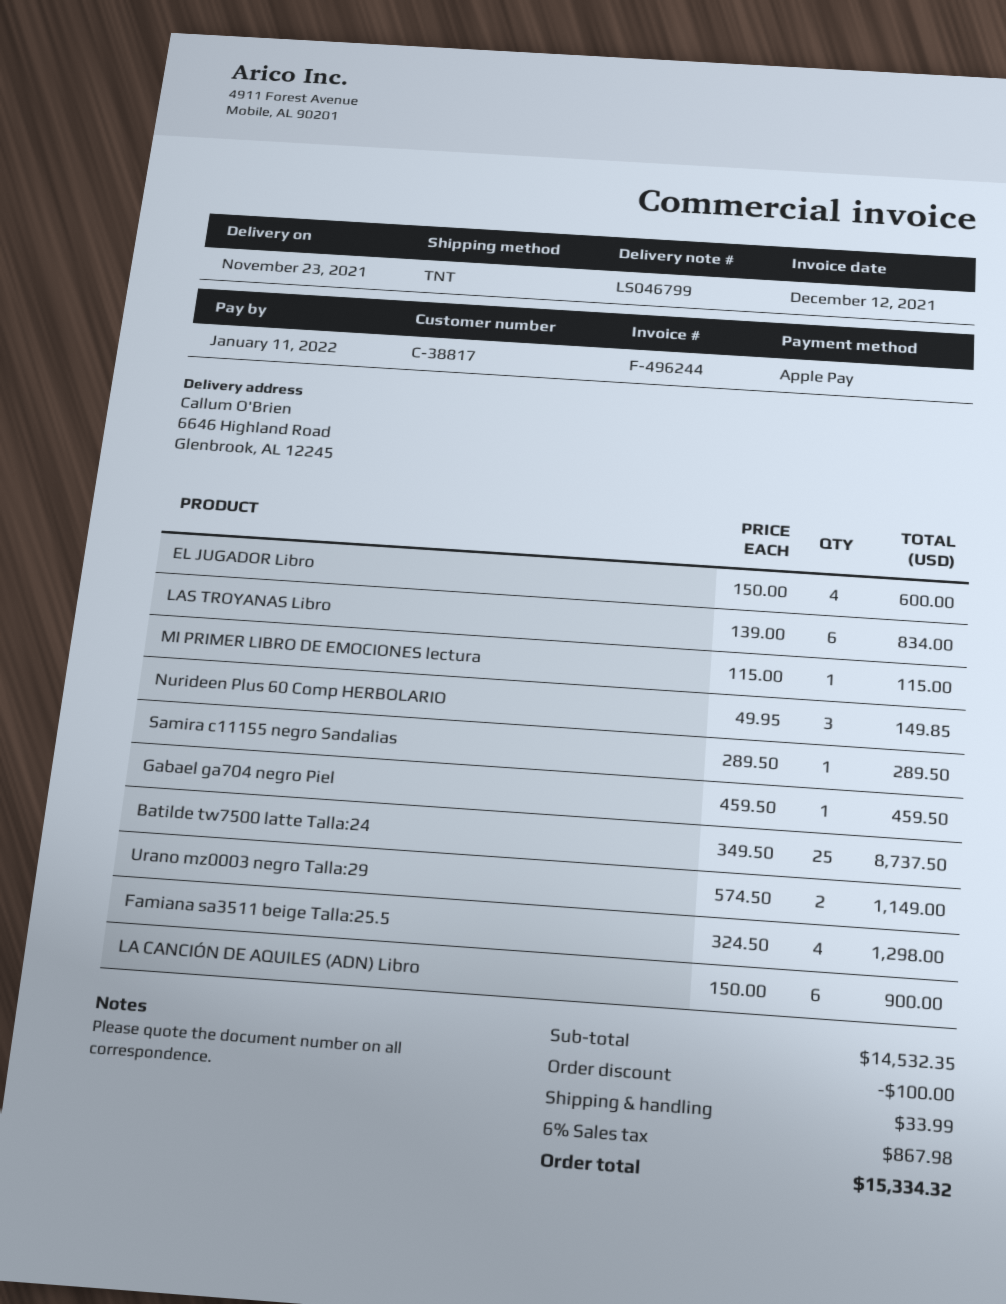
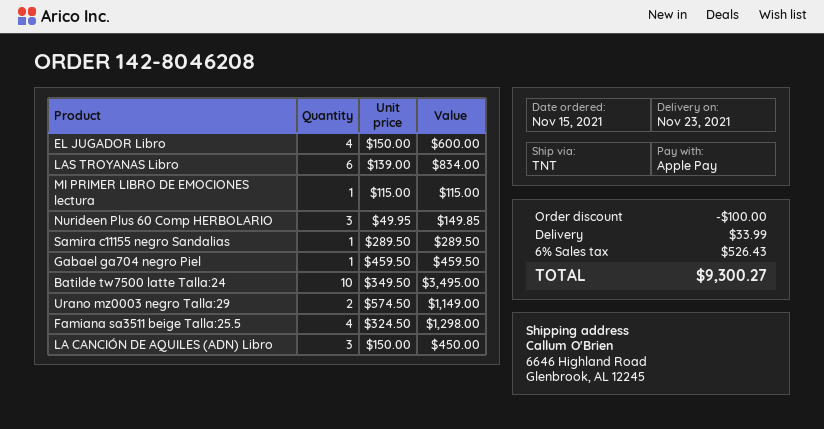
Batilde tw7500 latte Talla:24: 25 x 349.50 = 8737.50 -> 10 x 349.50 = 3495.00
LA CANCIÓN DE AQUILES (ADN) Libro: 6 x 150.00 = 900.00 -> 3 x 150.00 = 450.00
tax: 6% = 867.98 -> 6% = 526.43
total: 15334.32 -> 9300.27

